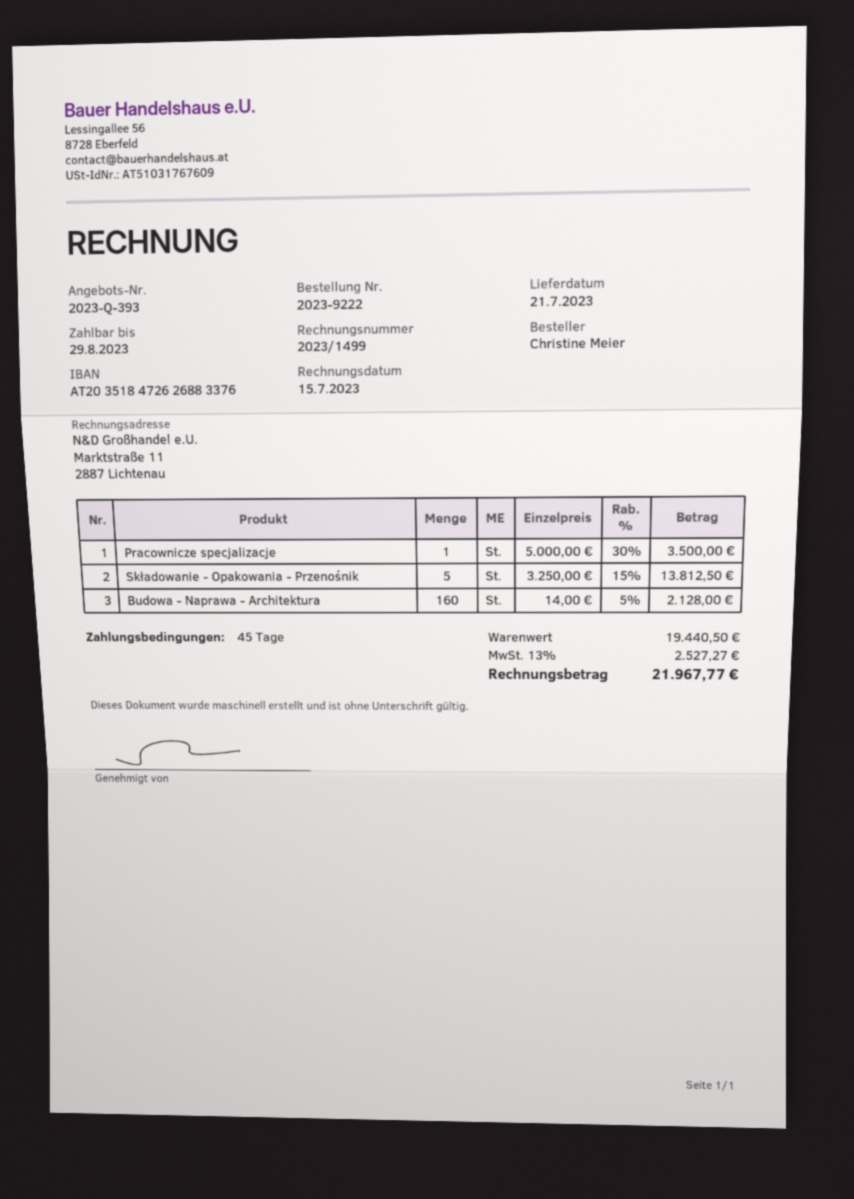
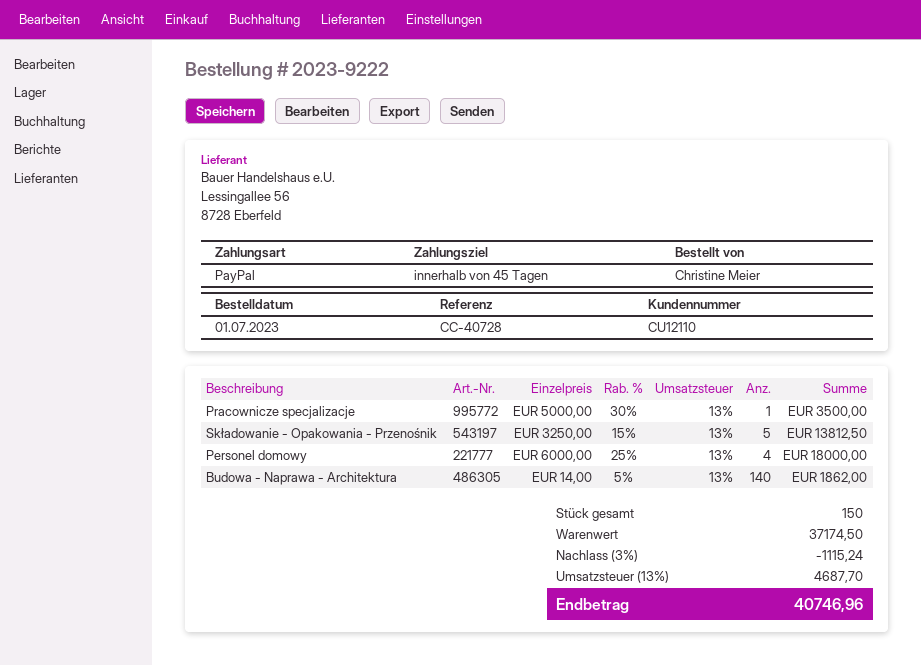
Budowa - Naprawa - Architektura: 160 x 14.00 - 5% = 2128.00 -> 140 x 14.00 - 5% = 1862.00
Personel domowy: none -> 4 x 6000.00 - 25% = 18000.00
subtotal: 19440.50 -> 37174.50
discount: none -> 3% = 1115.24
tax: 13% = 2527.27 -> 13% = 4687.70
total: 21967.77 -> 40746.96

